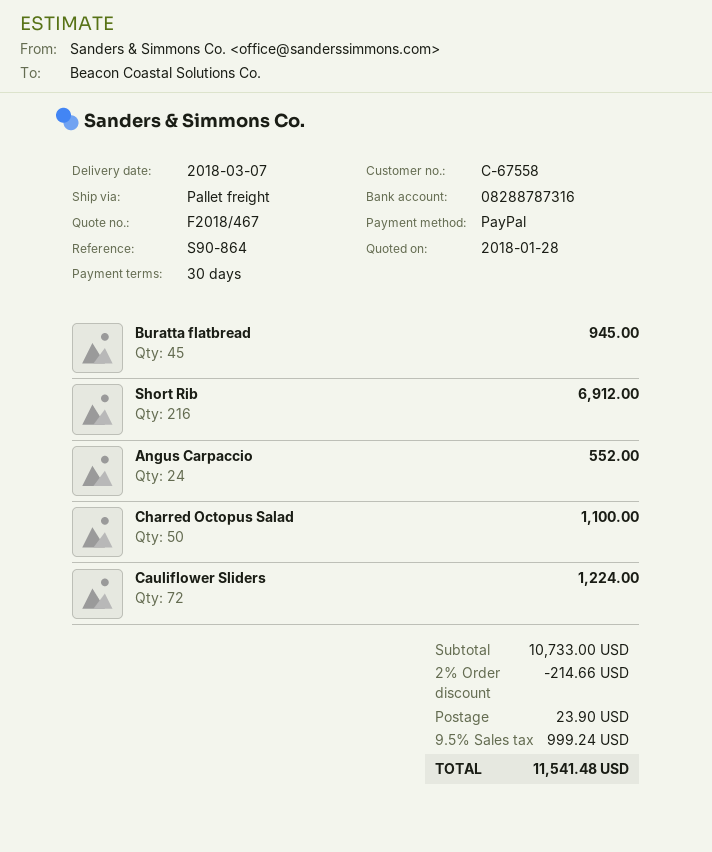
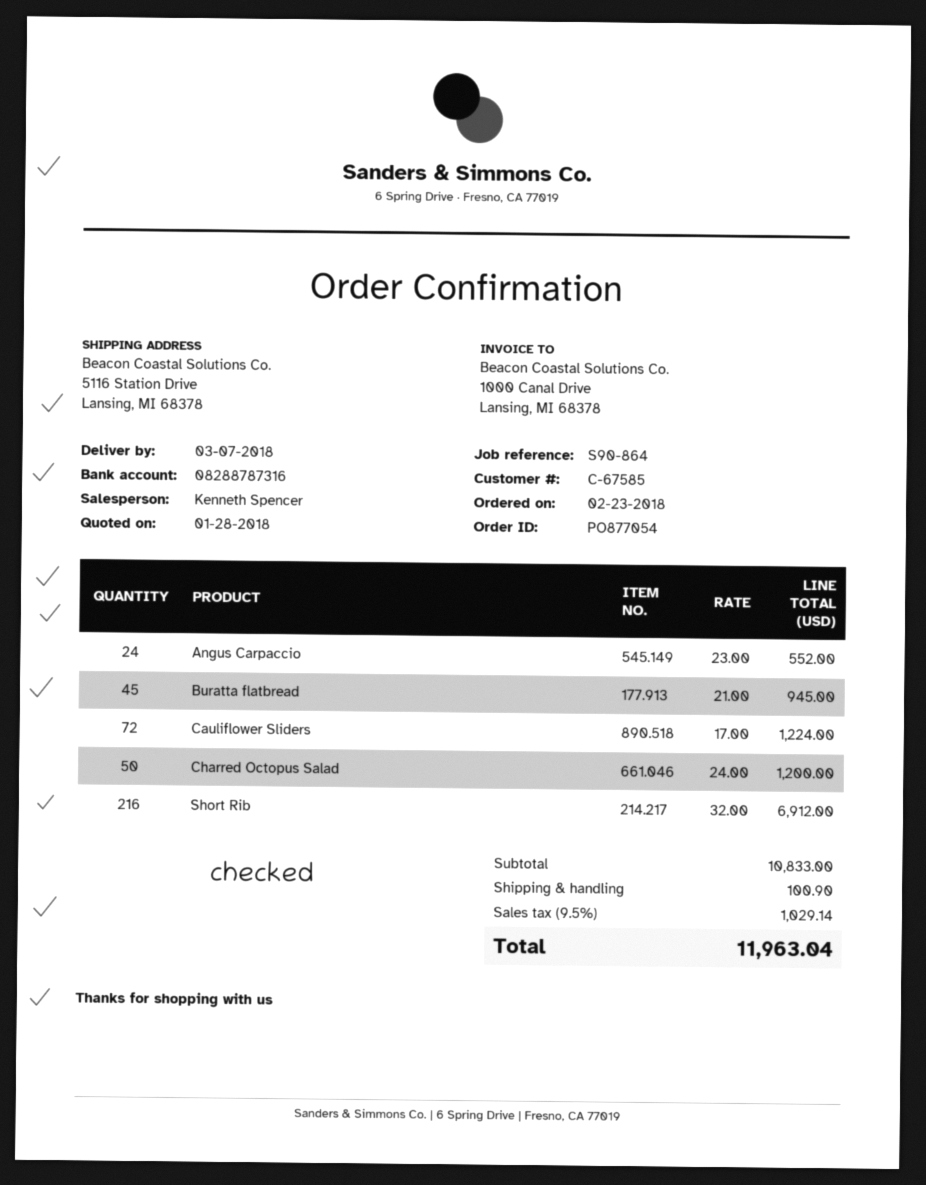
customer number: C-67558 -> C-67585
Charred Octopus Salad: 50 for 1100.00 -> 50 for 1200.00
subtotal: 10733.00 -> 10833.00
discount: 2% = 214.66 -> none
shipping: 23.90 -> 100.90
tax: 9.5% = 999.24 -> 9.5% = 1029.14
total: 11541.48 -> 11963.04

